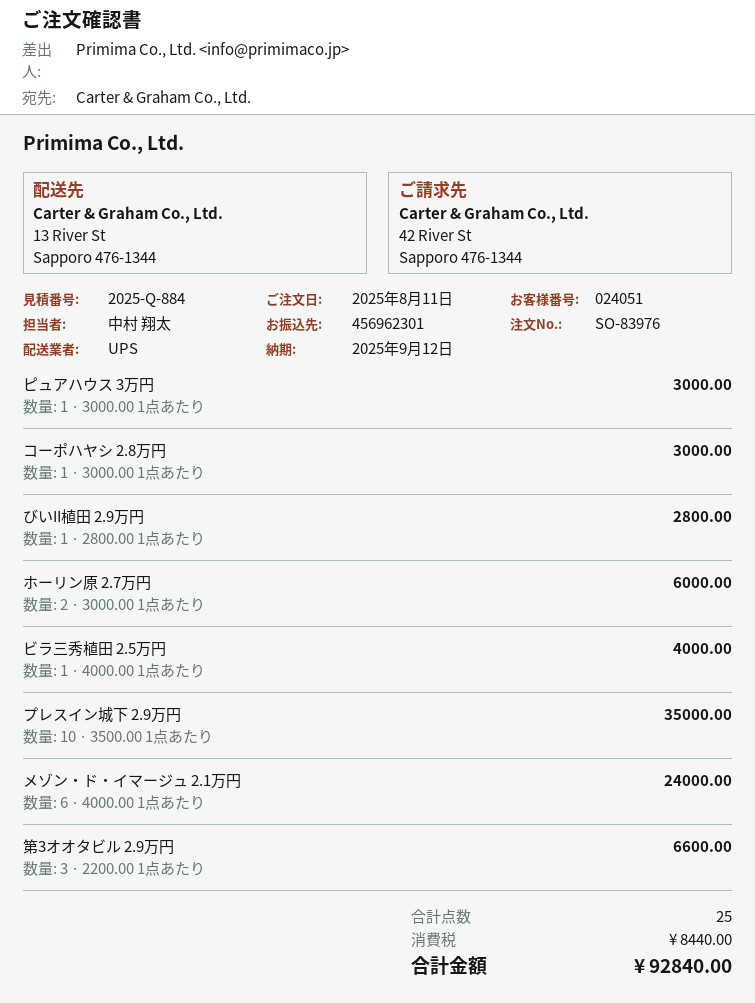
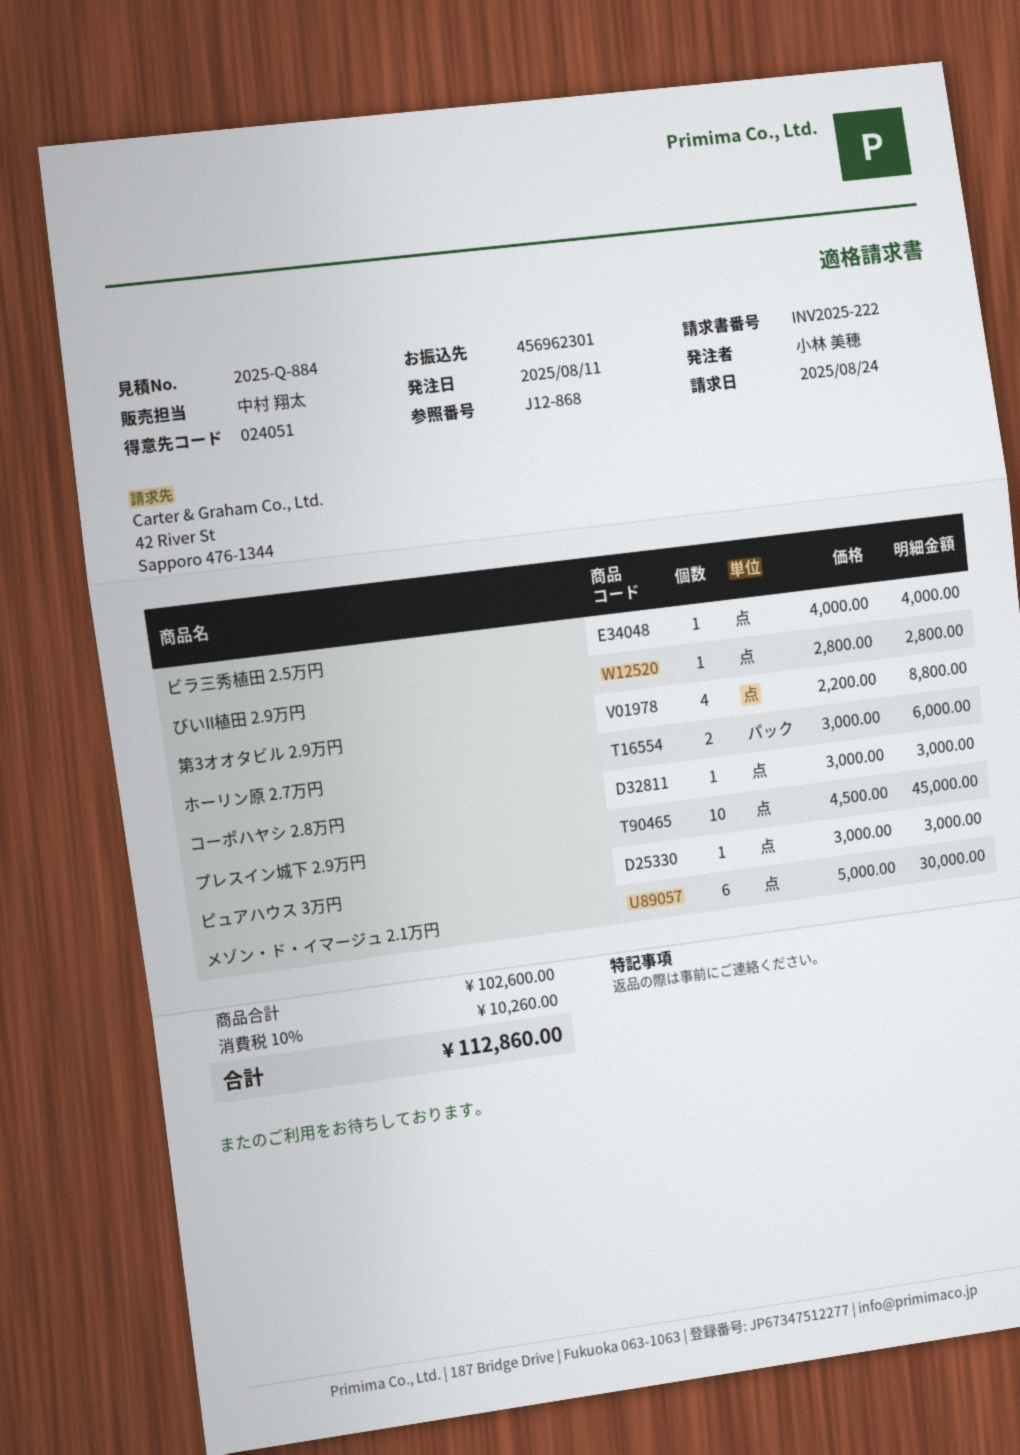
プレスイン城下 2.9万円: 10 x 3500.00 = 35000.00 -> 10 x 4500.00 = 45000.00
メゾン・ド・イマージュ 2.1万円: 6 x 4000.00 = 24000.00 -> 6 x 5000.00 = 30000.00
第3オオタビル 2.9万円: 3 x 2200.00 = 6600.00 -> 4 x 2200.00 = 8800.00
tax: 8440.00 -> 10260.00
total: 92840.00 -> 112860.00

